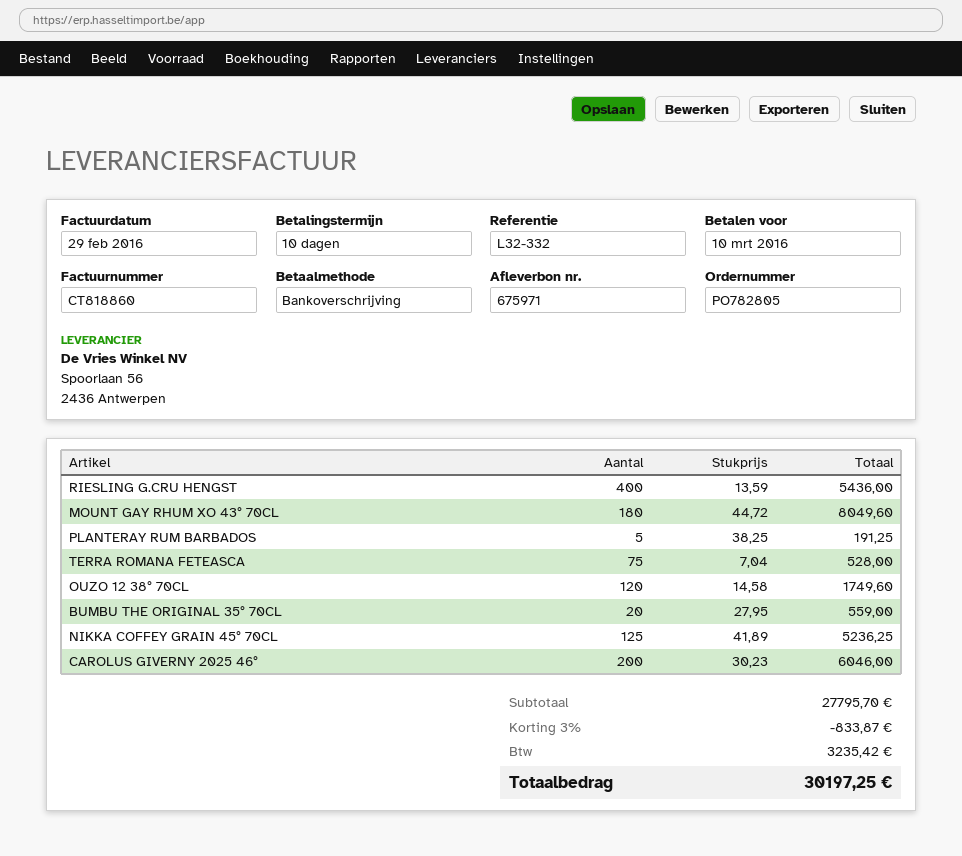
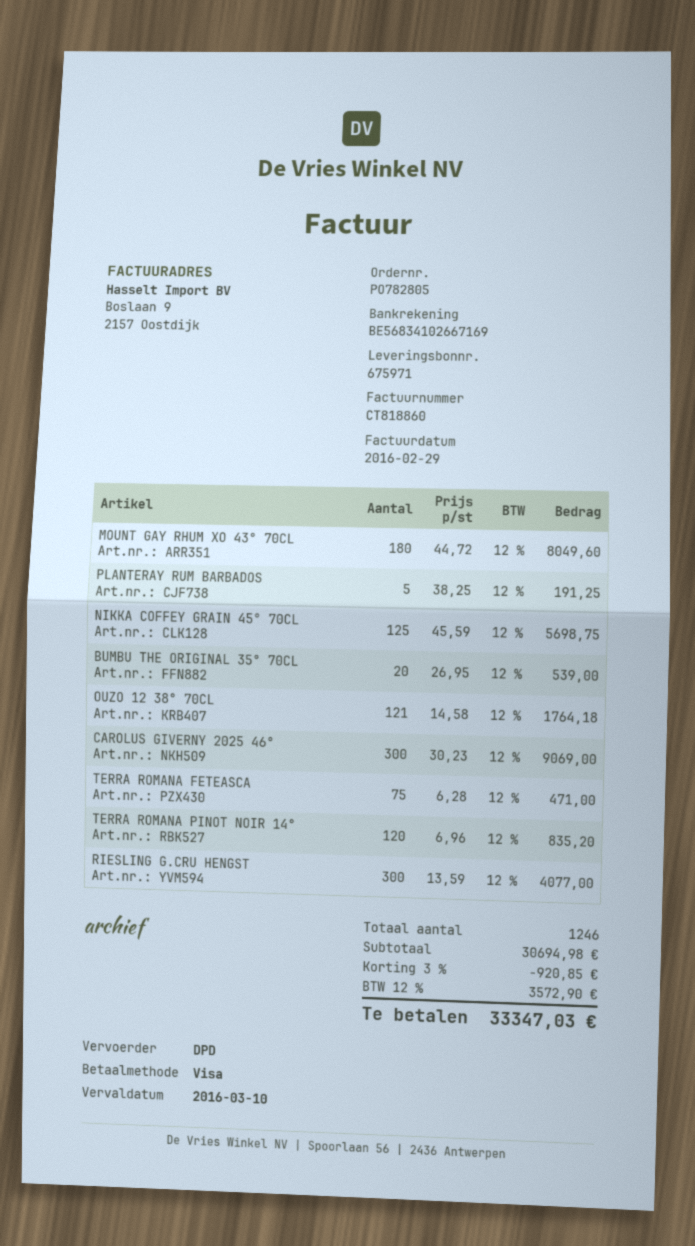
payment method: bank transfer -> Visa
RIESLING G.CRU HENGST: 400 x 13.59 = 5436.00 -> 300 x 13.59 = 4077.00
TERRA ROMANA FETEASCA: 75 x 7.04 = 528.00 -> 75 x 6.28 = 471.00
OUZO 12 38° 70CL: 120 x 14.58 = 1749.60 -> 121 x 14.58 = 1764.18
BUMBU THE ORIGINAL 35° 70CL: 20 x 27.95 = 559.00 -> 20 x 26.95 = 539.00
NIKKA COFFEY GRAIN 45° 70CL: 125 x 41.89 = 5236.25 -> 125 x 45.59 = 5698.75
CAROLUS GIVERNY 2025 46°: 200 x 30.23 = 6046.00 -> 300 x 30.23 = 9069.00
TERRA ROMANA PINOT NOIR 14°: none -> 120 x 6.96 = 835.20
subtotal: 27795.70 -> 30694.98
discount: 3% = 833.87 -> 3% = 920.85
tax: 3235.42 -> 3572.90
total: 30197.25 -> 33347.03

